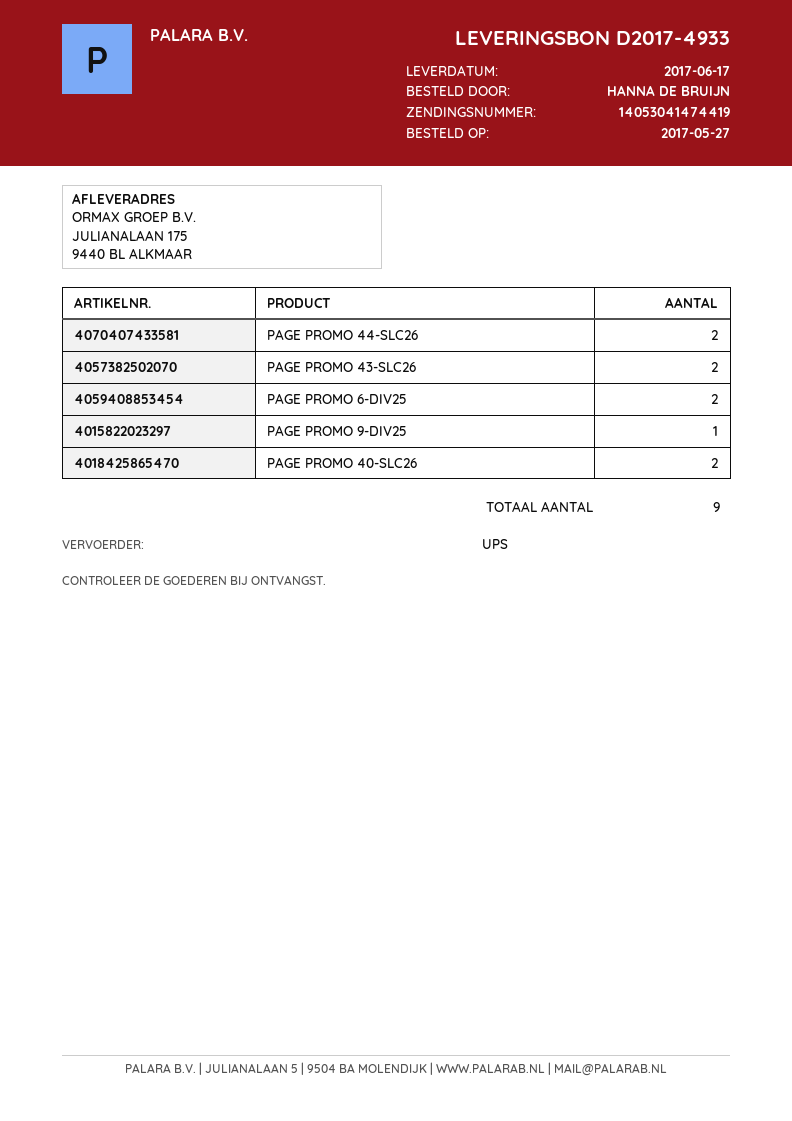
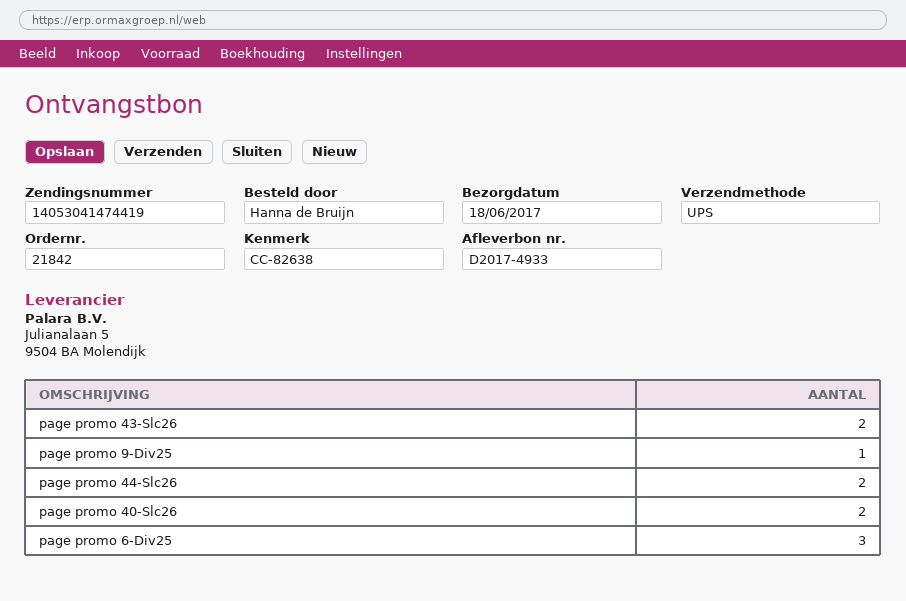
delivery date: 2017-06-17 -> 2017-06-18
PAGE PROMO 6-DIV25: 2 -> 3

